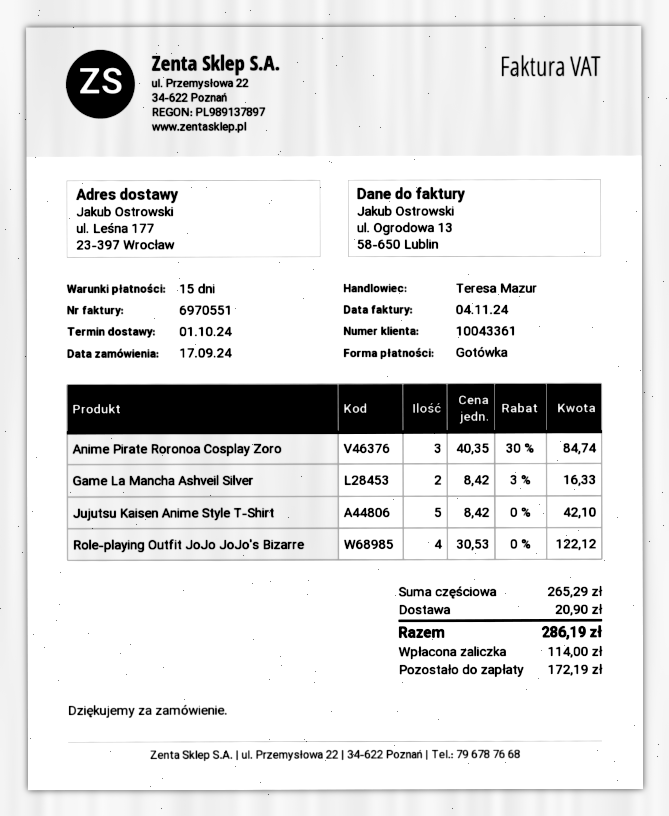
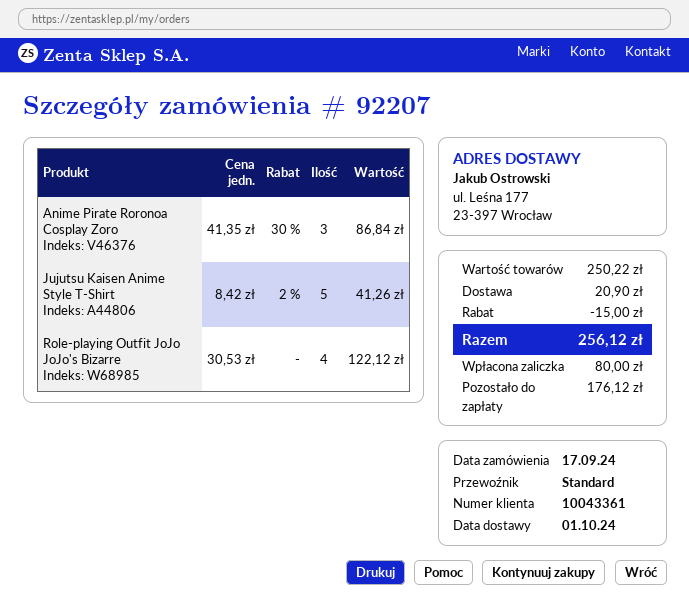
Anime Pirate Roronoa Cosplay Zoro: 3 x 40.35 - 30% = 84.74 -> 3 x 41.35 - 30% = 86.84
Game La Mancha Ashveil Silver: 2 x 8.42 - 3% = 16.33 -> none
Jujutsu Kaisen Anime Style T-Shirt: 5 x 8.42 = 42.10 -> 5 x 8.42 - 2% = 41.26
subtotal: 265.29 -> 250.22
discount: none -> 15.00
total: 286.19 -> 256.12
deposit: 114.00 -> 80.00
balance: 172.19 -> 176.12

